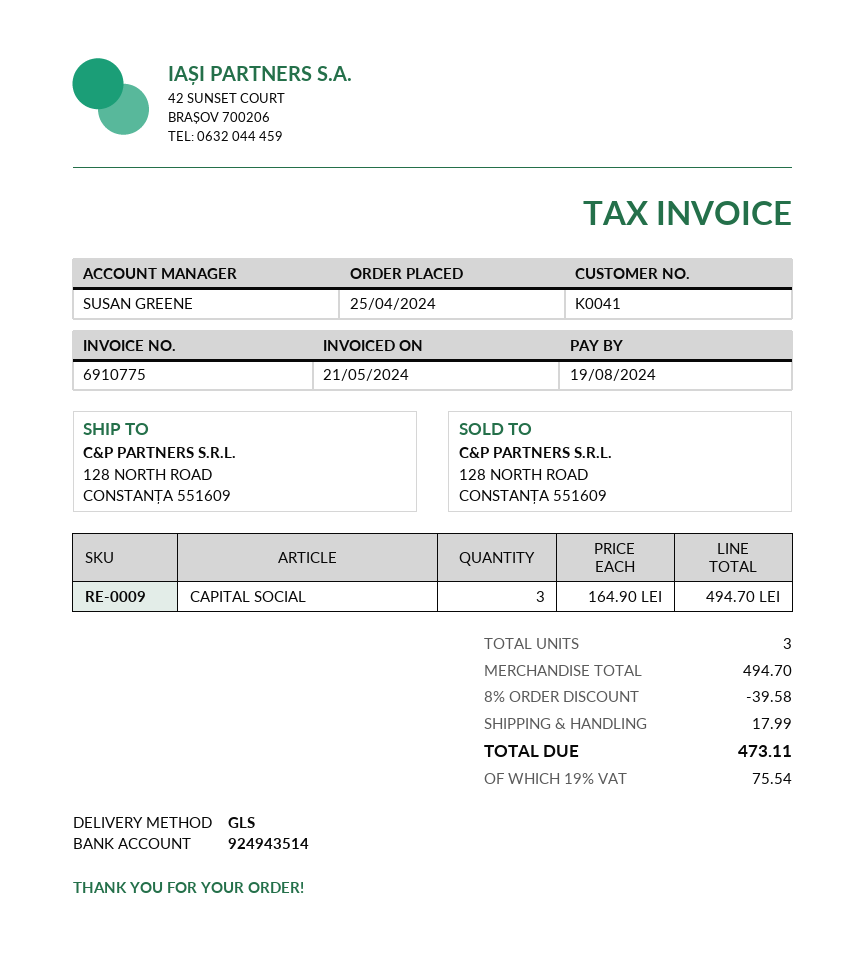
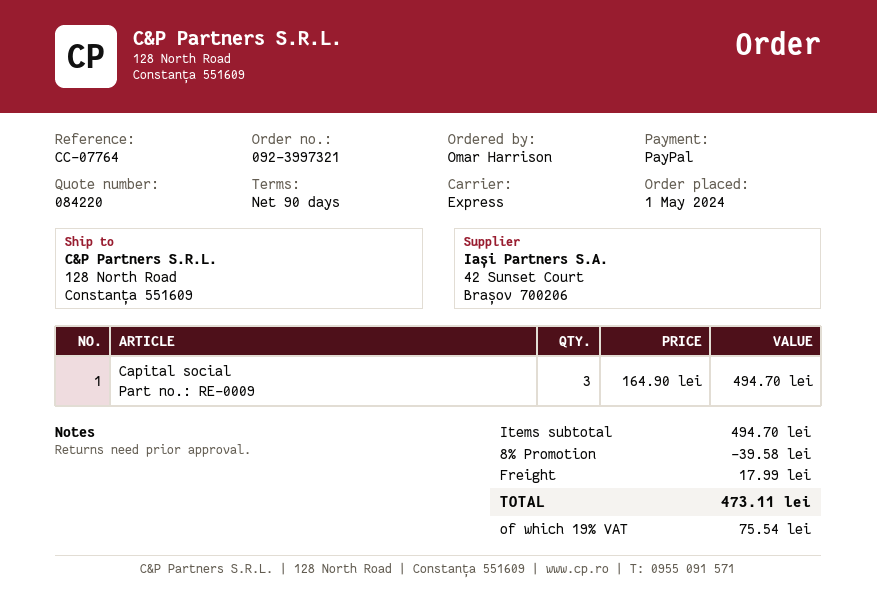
order date: 2024-04-25 -> 2024-05-01
shipping method: GLS -> express

